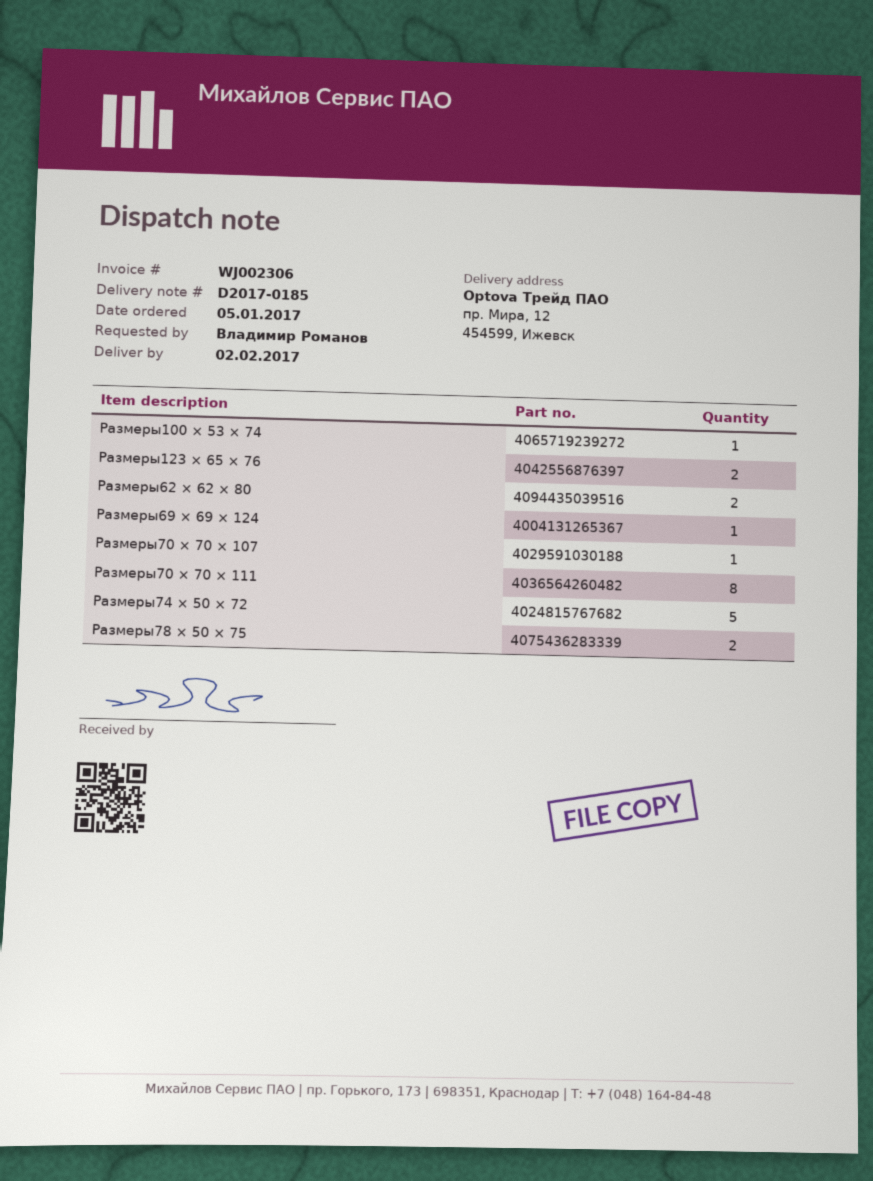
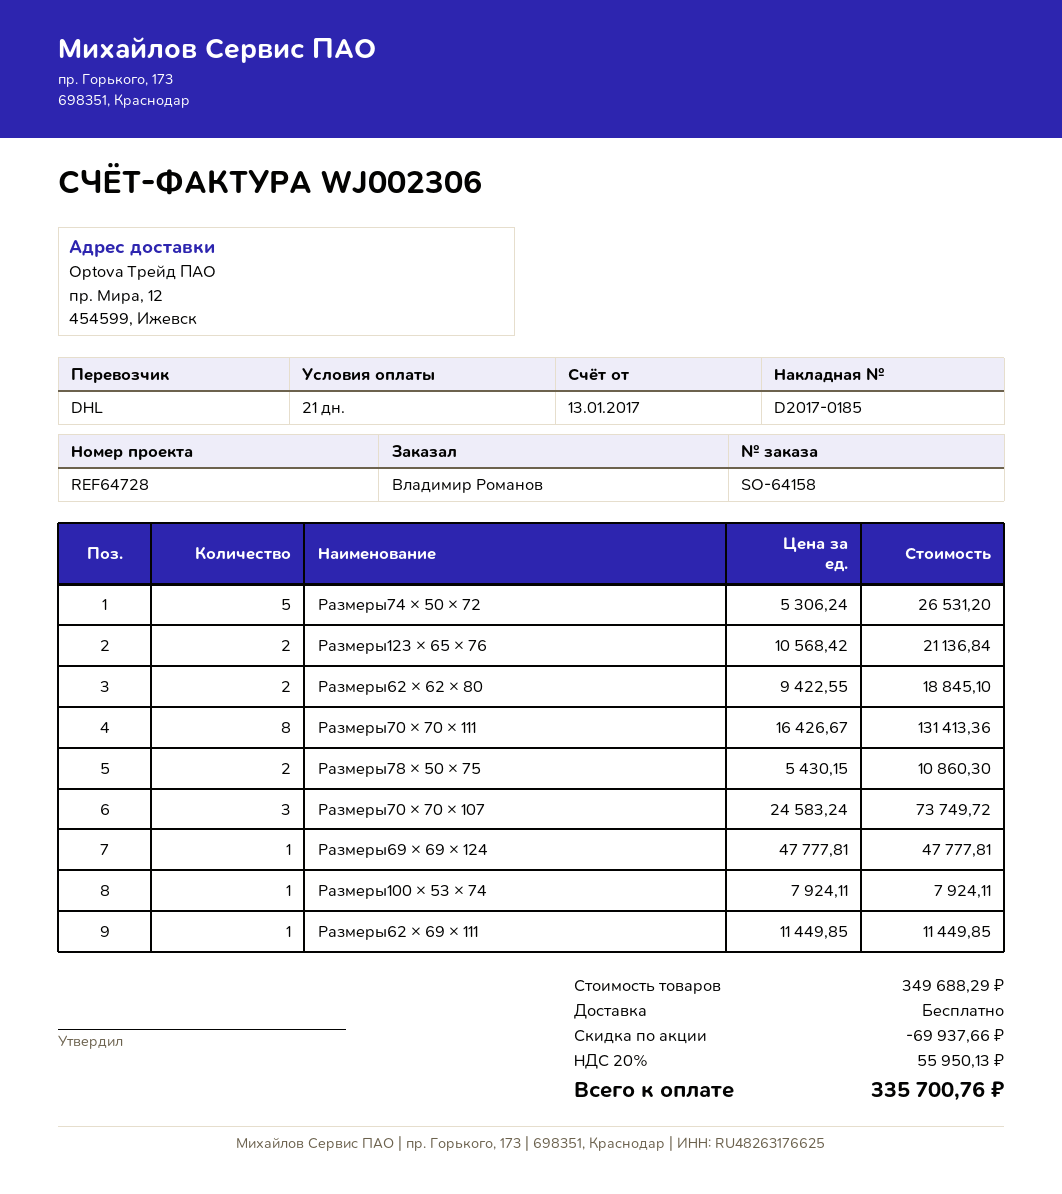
Размеры70 × 70 × 107: 1 -> 3
Размеры62 × 69 × 111: none -> 1

